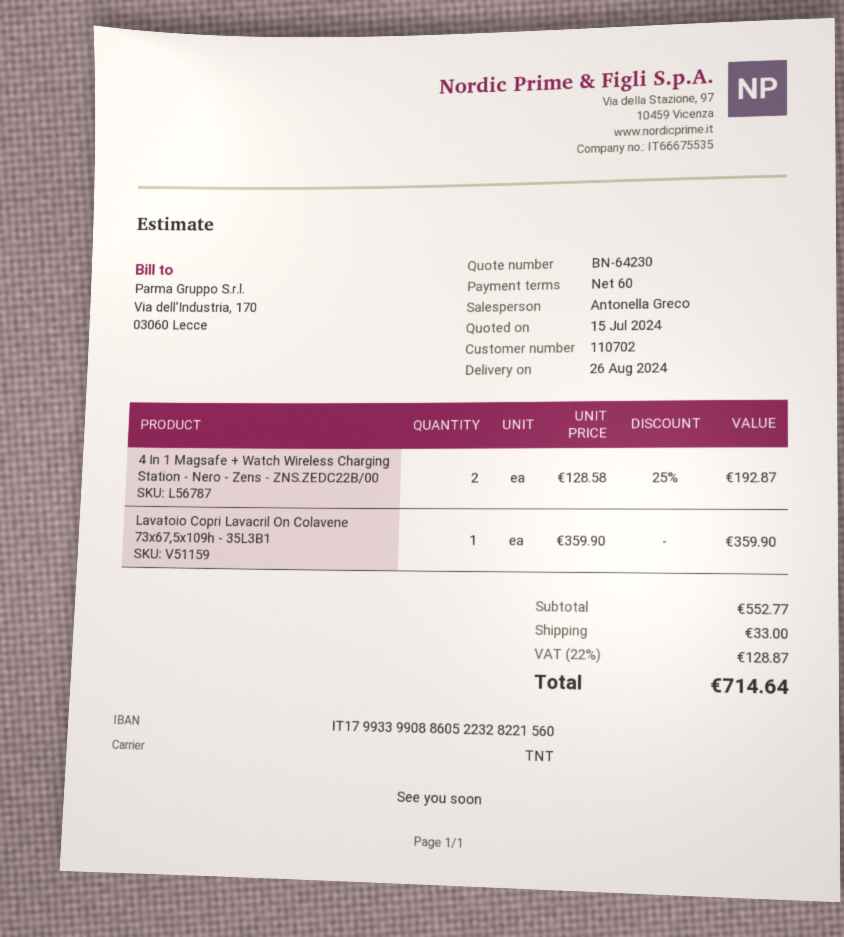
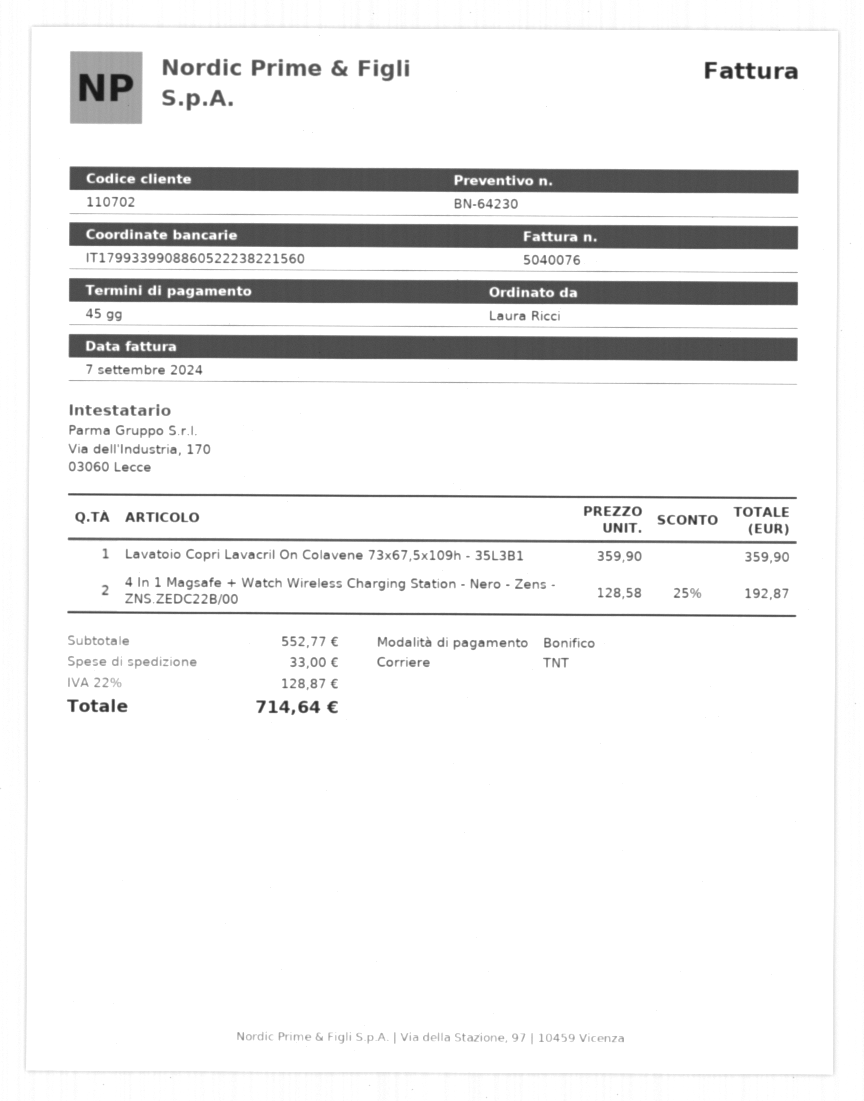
payment terms: 60 days -> 45 days
bank account: IT1799339908860522328221560 -> IT1799339908860522238221560

